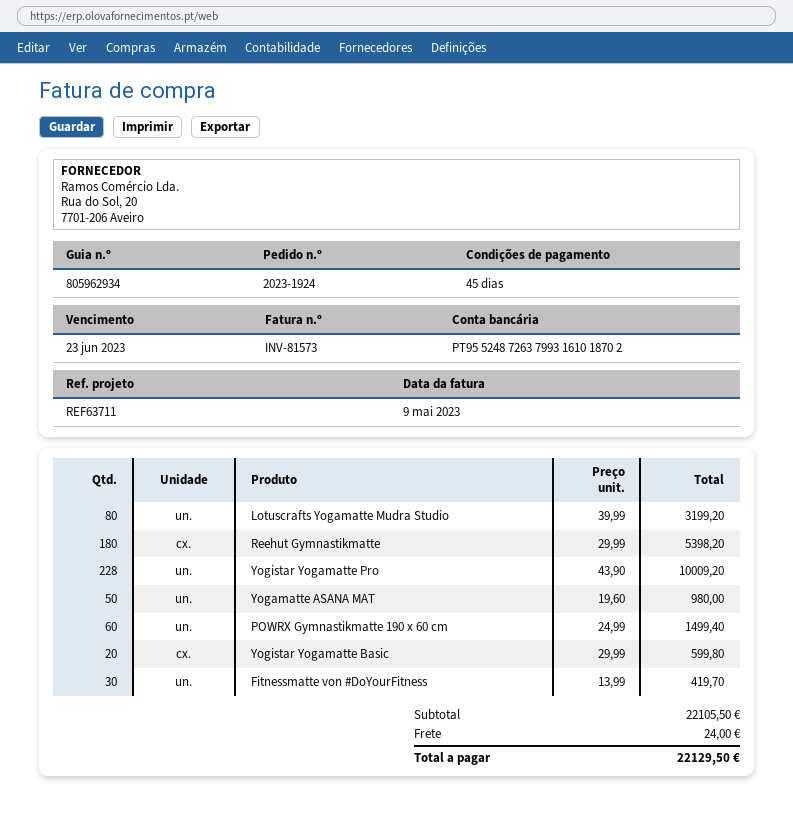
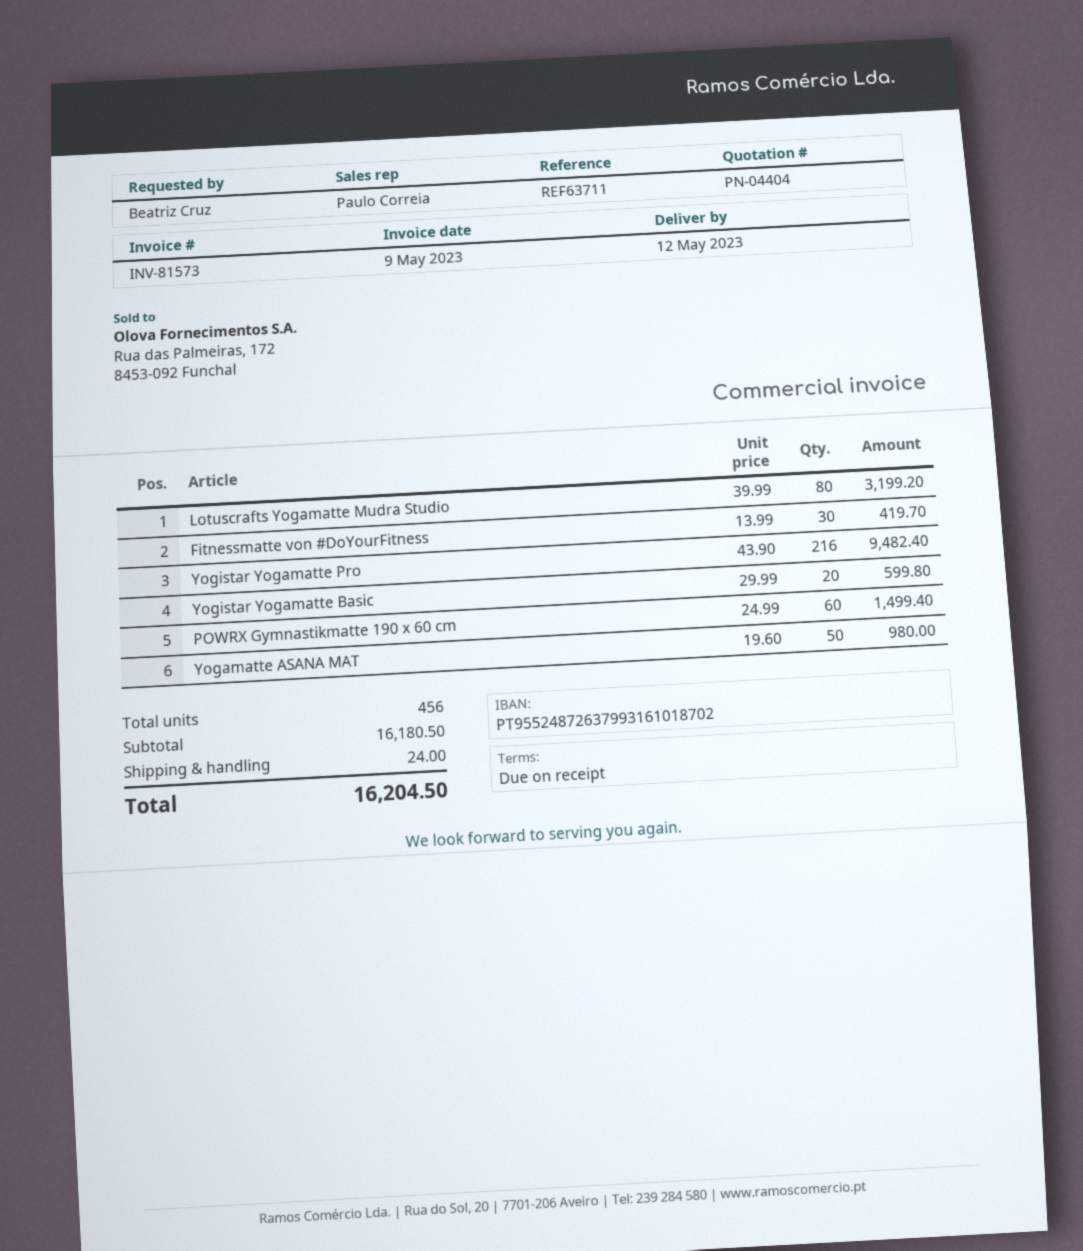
payment terms: 45 days -> on receipt
Reehut Gymnastikmatte: 180 x 29.99 = 5398.20 -> none
Yogistar Yogamatte Pro: 228 x 43.90 = 10009.20 -> 216 x 43.90 = 9482.40
subtotal: 22105.50 -> 16180.50
total: 22129.50 -> 16204.50

